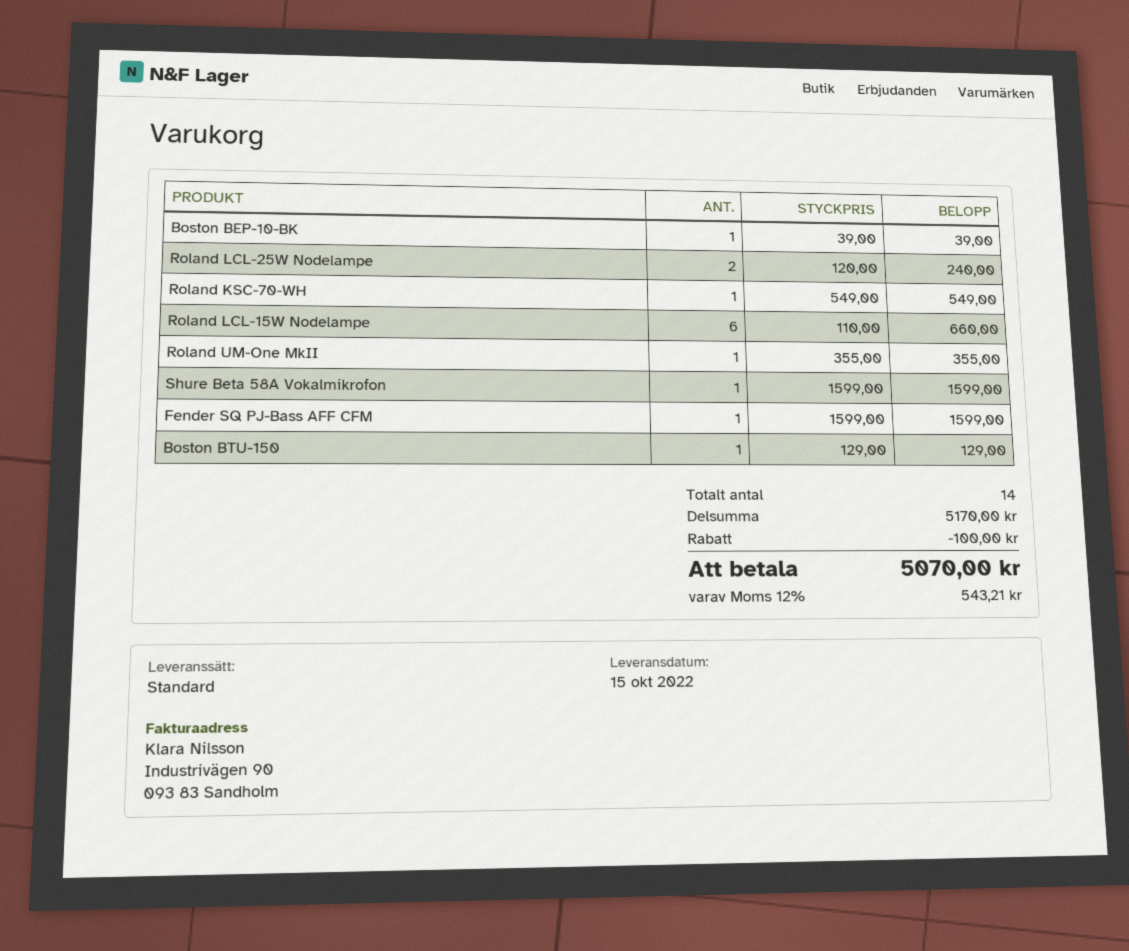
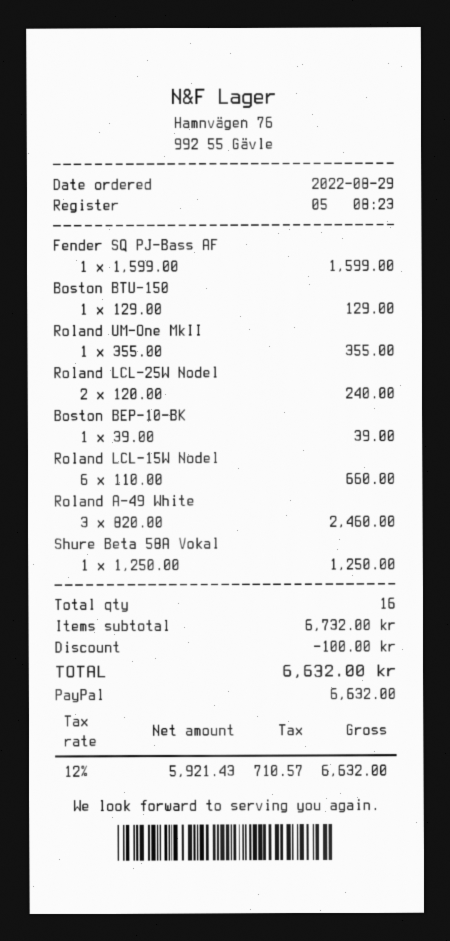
Roland KSC-70-WH: 1 x 549.00 = 549.00 -> none
Shure Beta 58A Vokalmikrofon: 1 x 1599.00 = 1599.00 -> 1 x 1250.00 = 1250.00
Roland A-49 White: none -> 3 x 820.00 = 2460.00
total quantity: 14 -> 16
subtotal: 5170.00 -> 6732.00
tax: 12% = 543.21 -> 12% = 710.57
total: 5070.00 -> 6632.00

